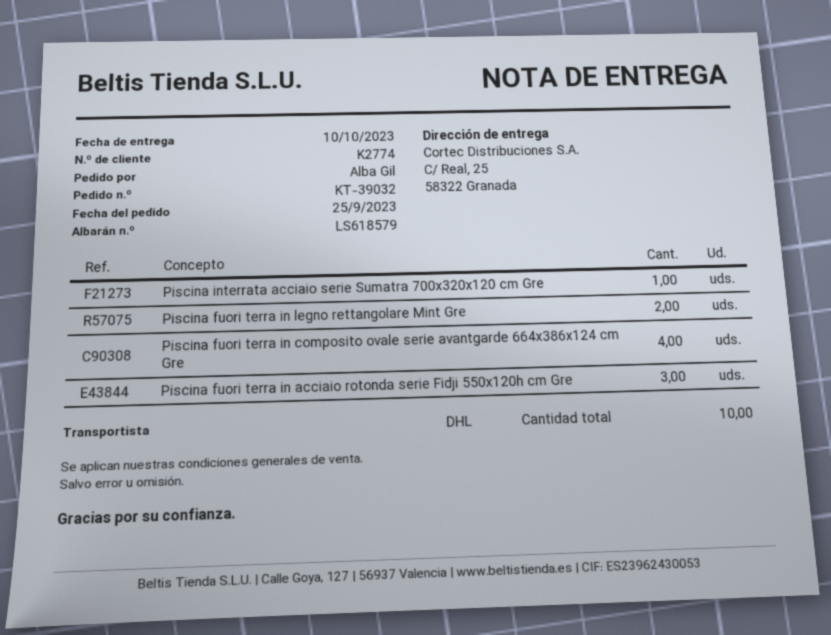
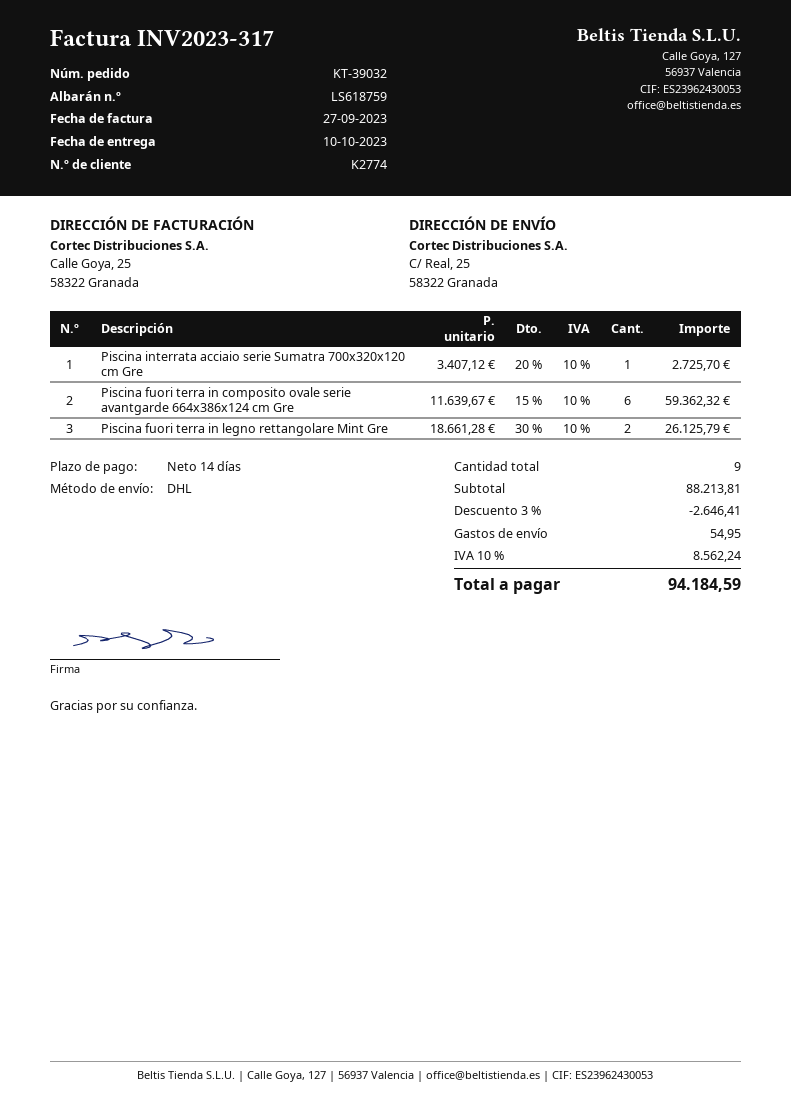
delivery note number: LS618579 -> LS618759
Piscina fuori terra in composito ovale serie avantgarde 664x386x124 cm Gre: 4 -> 6
Piscina fuori terra in acciaio rotonda serie Fidji 550x120h cm Gre: 3 -> none
total quantity: 10 -> 9

